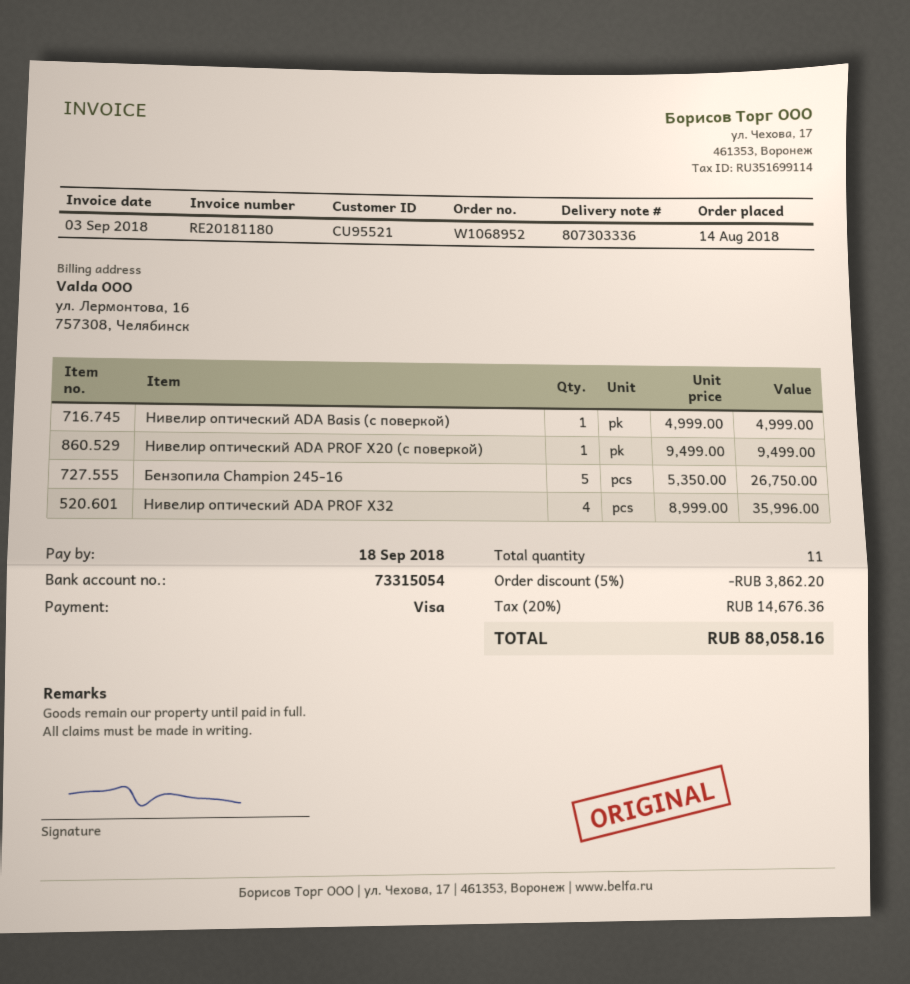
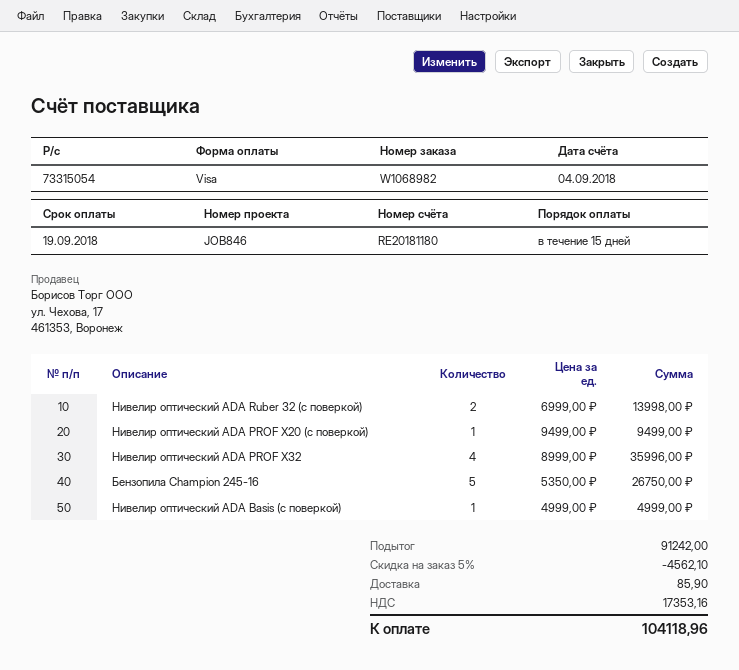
order number: W1068952 -> W1068982
invoice date: 2018-09-03 -> 2018-09-04
due date: 2018-09-18 -> 2018-09-19
Нивелир оптический ADA Ruber 32 (с поверкой): none -> 2 x 6999.00 = 13998.00
discount: 5% = 3862.20 -> 5% = 4562.10
shipping: none -> 85.90
tax: 14676.36 -> 17353.16
total: 88058.16 -> 104118.96

